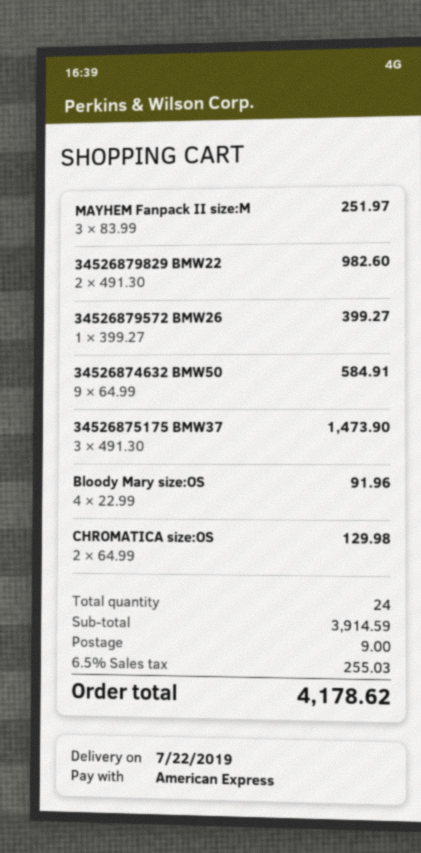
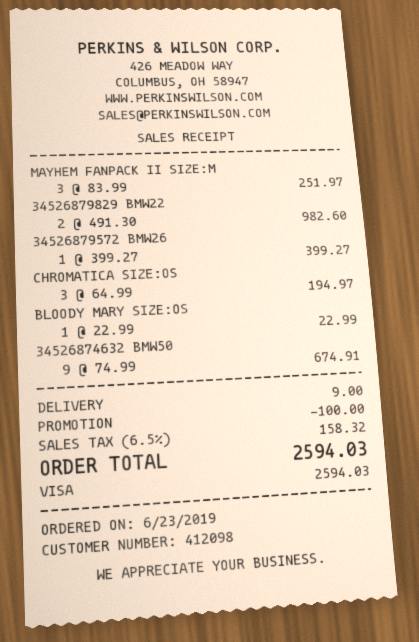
payment method: American Express -> Visa
34526874632 BMW50: 9 x 64.99 = 584.91 -> 9 x 74.99 = 674.91
34526875175 BMW37: 3 x 491.30 = 1473.90 -> none
Bloody Mary size:OS: 4 x 22.99 = 91.96 -> 1 x 22.99 = 22.99
CHROMATICA size:OS: 2 x 64.99 = 129.98 -> 3 x 64.99 = 194.97
discount: none -> 100.00
tax: 6.5% = 255.03 -> 6.5% = 158.32
total: 4178.62 -> 2594.03

